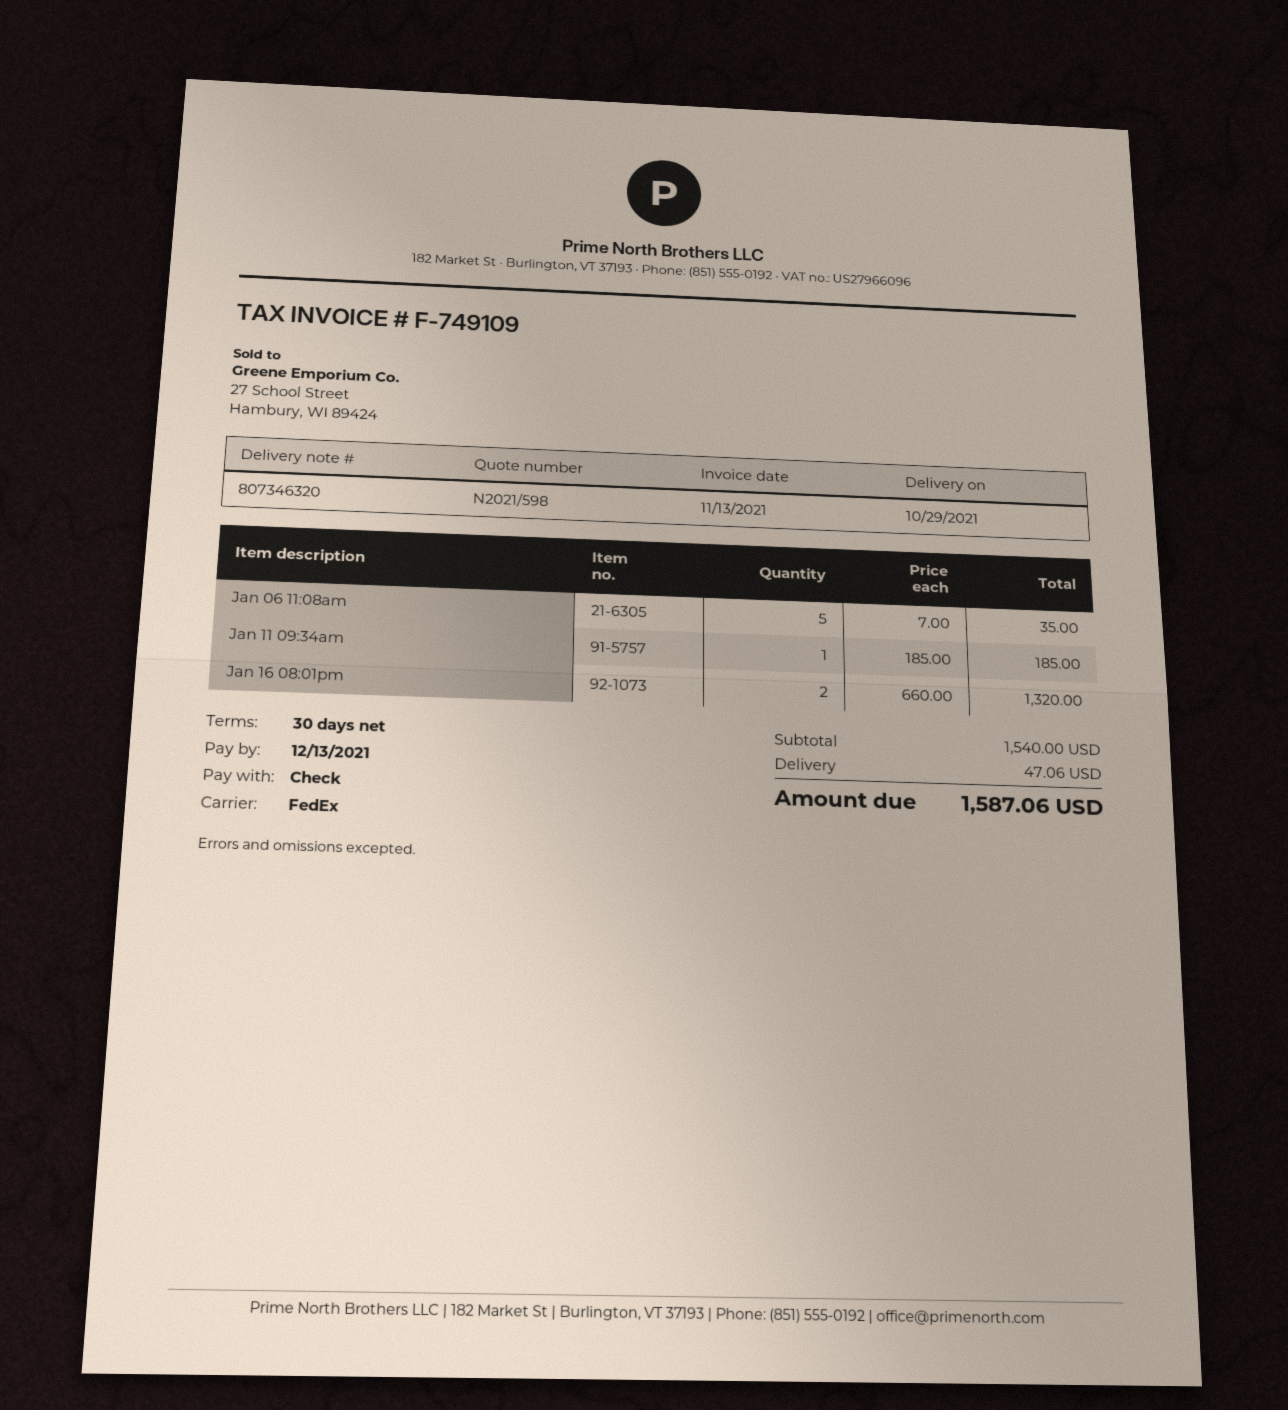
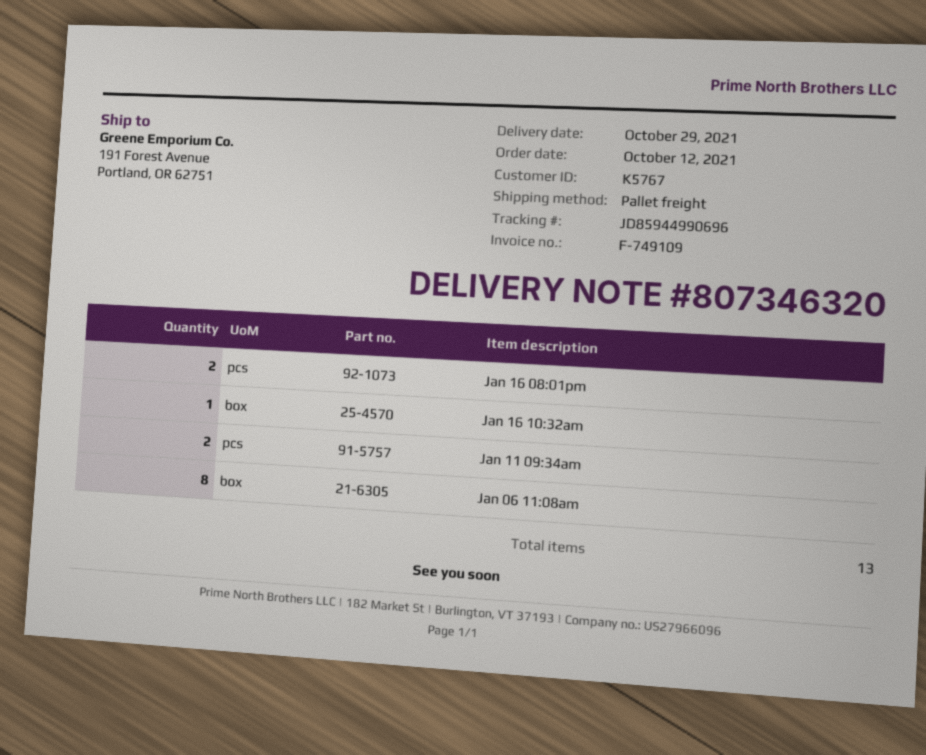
shipping method: FedEx -> pallet freight
Jan 06 11:08am: 5 -> 8
Jan 11 09:34am: 1 -> 2
Jan 16 10:32am: none -> 1

